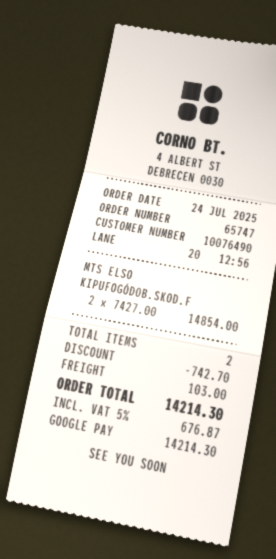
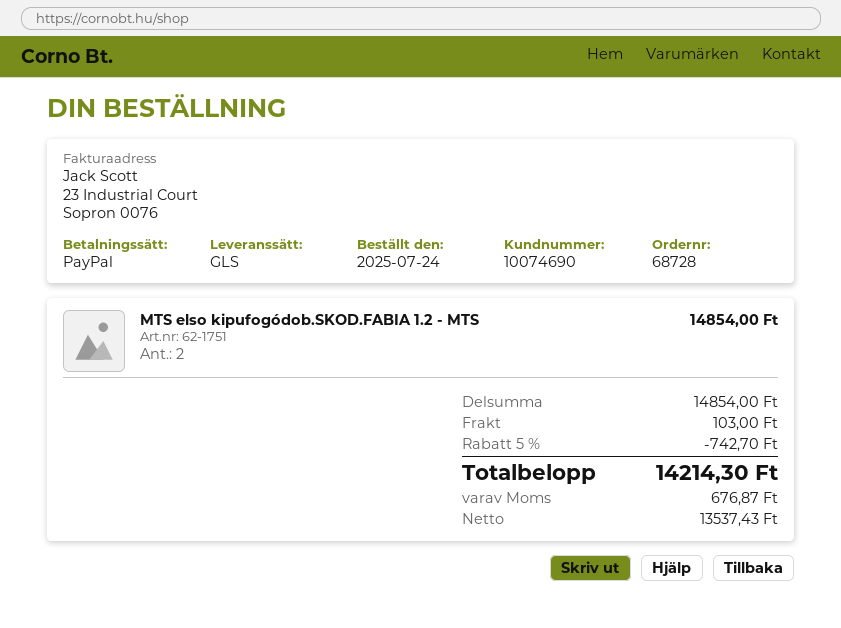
order number: 65747 -> 68728
customer number: 10076490 -> 10074690
payment method: Google Pay -> PayPal

